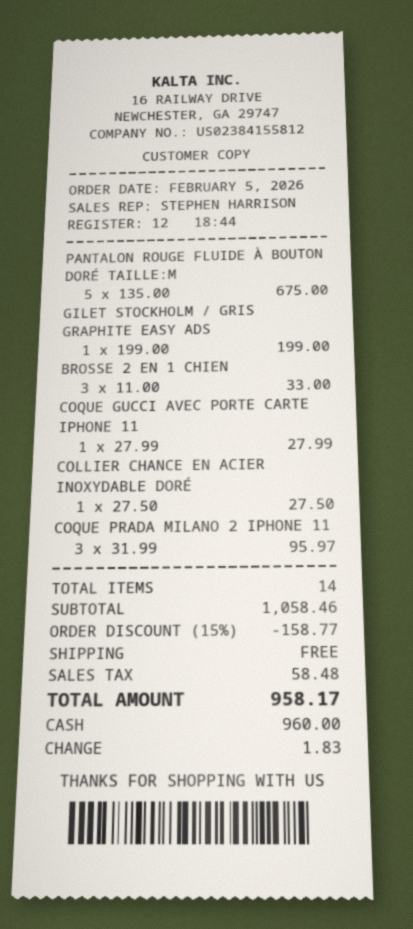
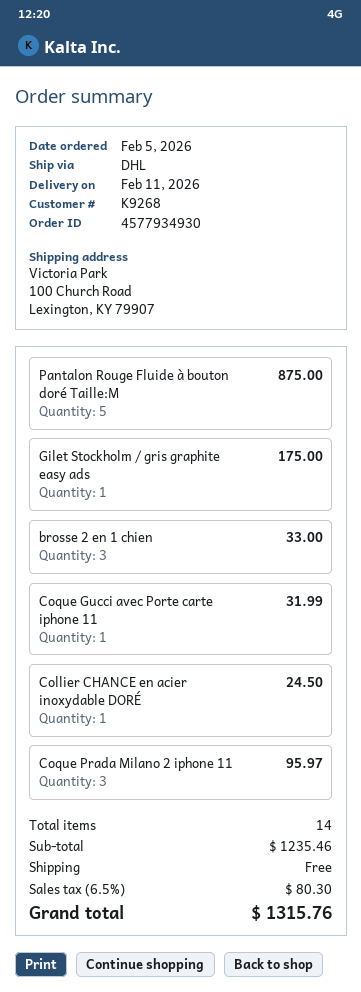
PANTALON ROUGE FLUIDE À BOUTON DORÉ TAILLE:M: 5 for 675.00 -> 5 for 875.00
GILET STOCKHOLM / GRIS GRAPHITE EASY ADS: 1 for 199.00 -> 1 for 175.00
COQUE GUCCI AVEC PORTE CARTE IPHONE 11: 1 for 27.99 -> 1 for 31.99
COLLIER CHANCE EN ACIER INOXYDABLE DORÉ: 1 for 27.50 -> 1 for 24.50
subtotal: 1058.46 -> 1235.46
discount: 15% = 158.77 -> none
tax: 58.48 -> 80.30
total: 958.17 -> 1315.76

